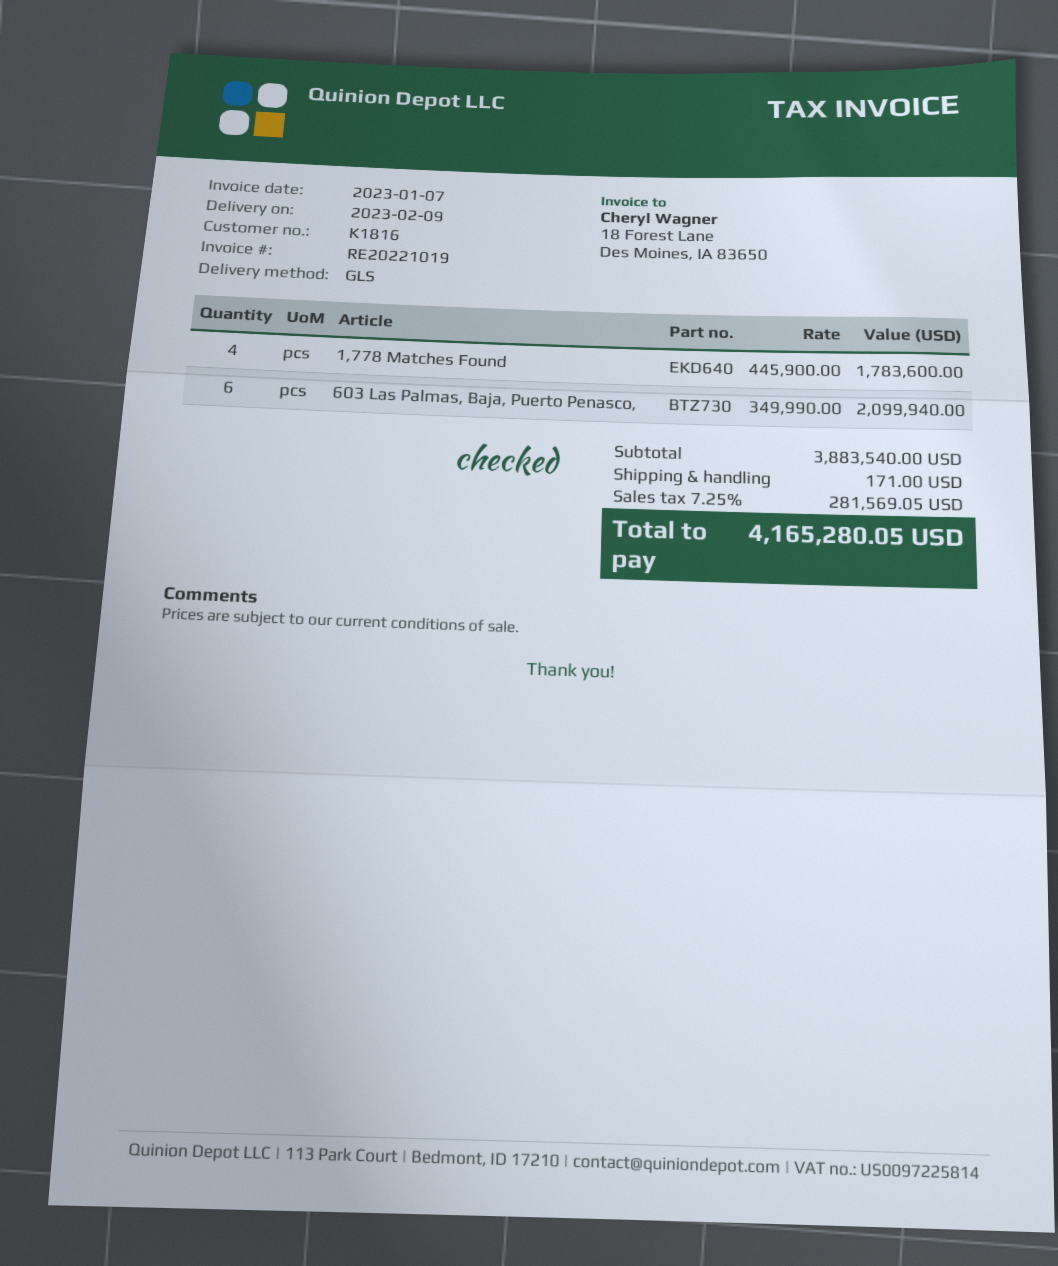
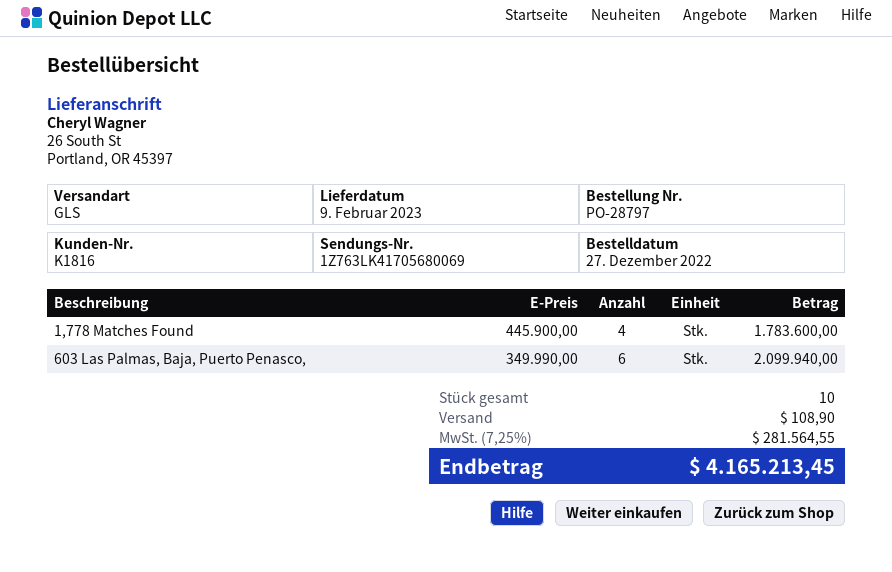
shipping: 171.00 -> 108.90
tax: 7.25% = 281569.05 -> 7.25% = 281564.55
total: 4165280.05 -> 4165213.45

